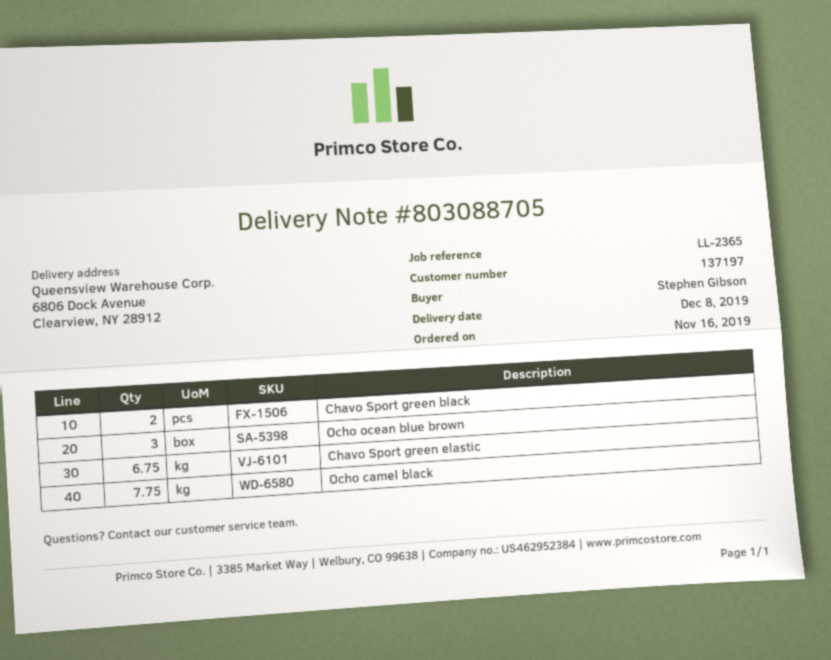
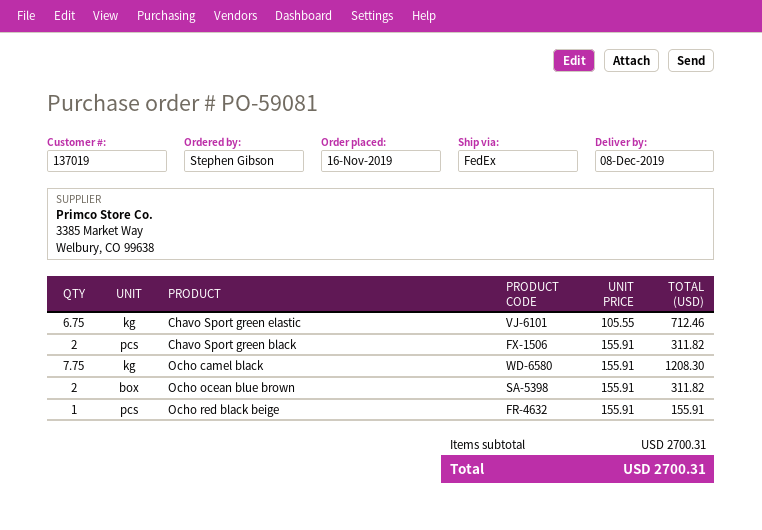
customer number: 137197 -> 137019
Ocho ocean blue brown: 3 -> 2
Ocho red black beige: none -> 1

